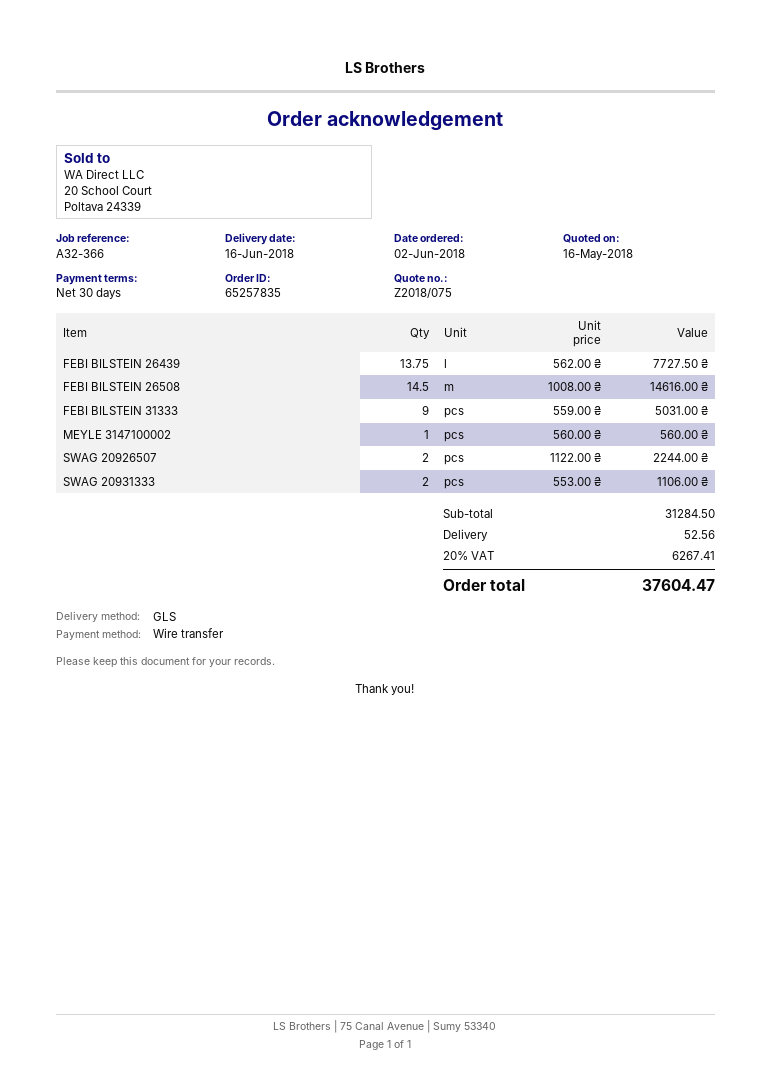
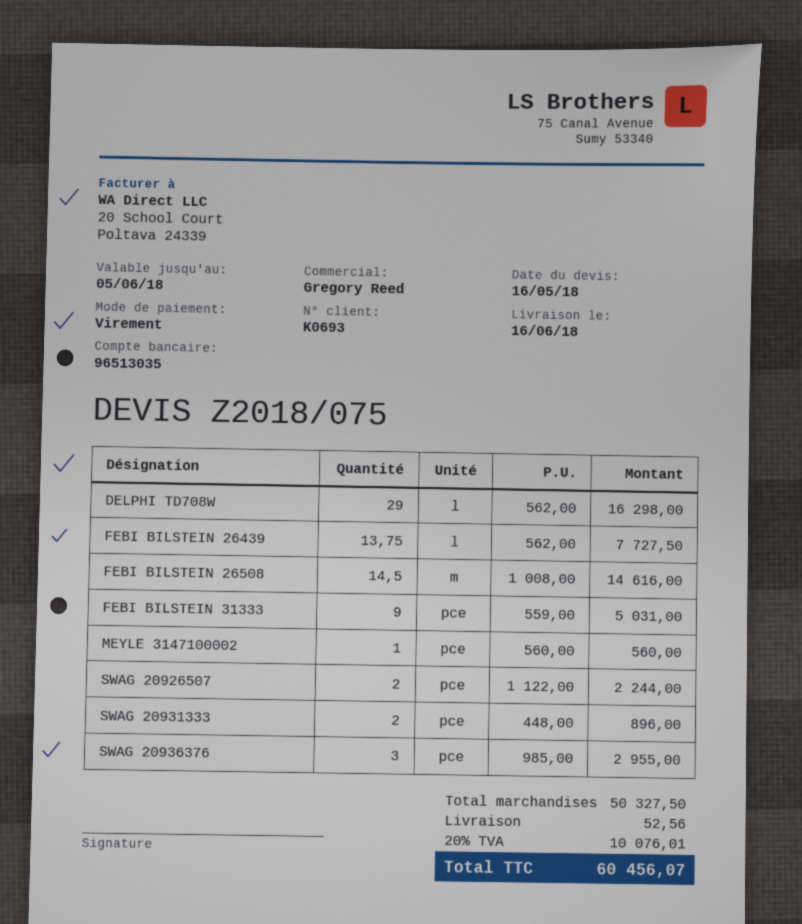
SWAG 20931333: 2 x 553.00 = 1106.00 -> 2 x 448.00 = 896.00
DELPHI TD708W: none -> 29 x 562.00 = 16298.00
SWAG 20936376: none -> 3 x 985.00 = 2955.00
subtotal: 31284.50 -> 50327.50
tax: 20% = 6267.41 -> 20% = 10076.01
total: 37604.47 -> 60456.07

